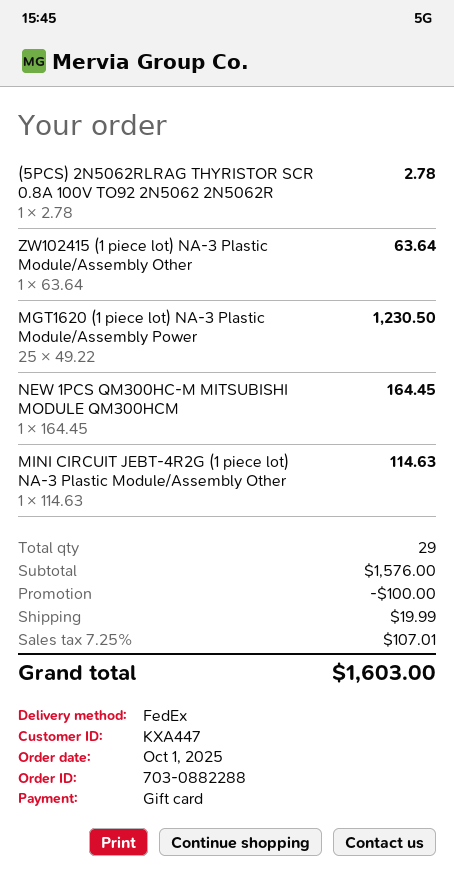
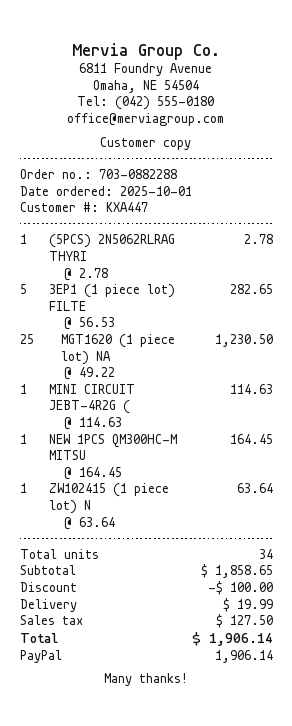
payment method: gift card -> PayPal
3EP1 (1 piece lot) FILTE: none -> 5 x 56.53 = 282.65
total quantity: 29 -> 34
subtotal: 1576.00 -> 1858.65
tax: 107.01 -> 127.50
total: 1603.00 -> 1906.14

